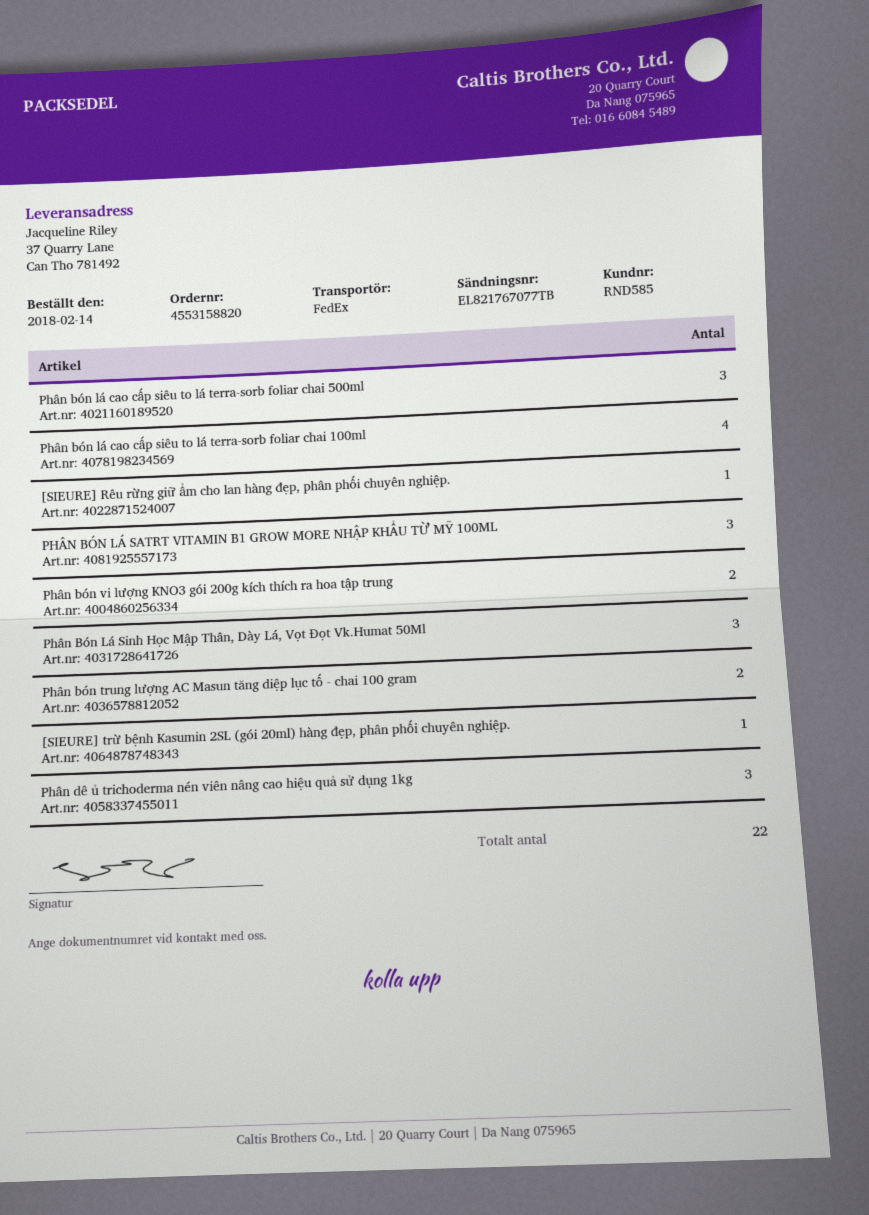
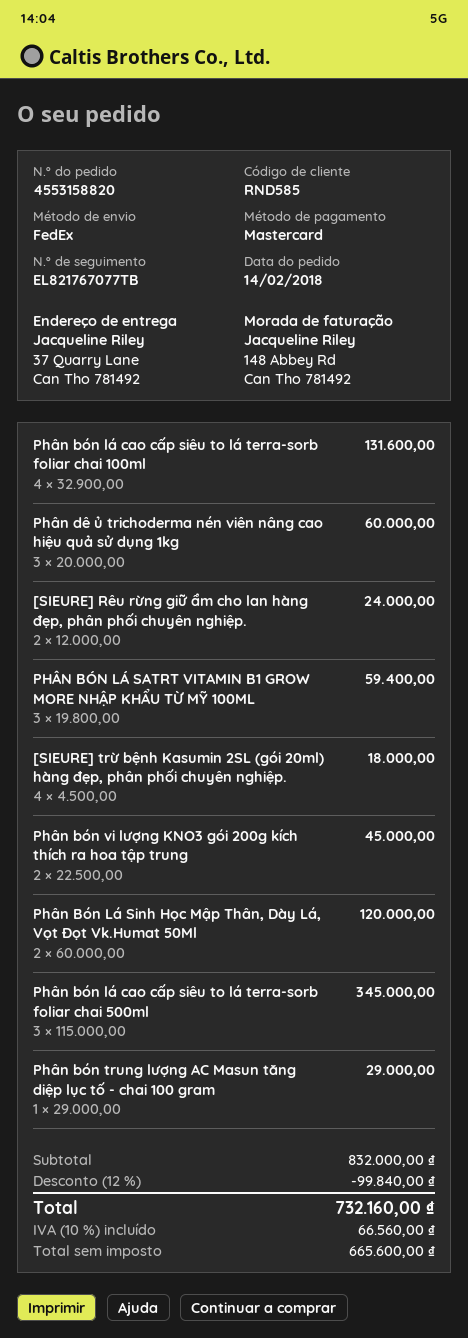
[SIEURE] Rêu rừng giữ ẩm cho lan hàng đẹp, phân phối chuyên nghiệp.: 1 -> 2
Phân Bón Lá Sinh Học Mập Thân, Dày Lá, Vọt Đọt Vk.Humat 50Ml: 3 -> 2
Phân bón trung lượng AC Masun tăng diệp lục tố - chai 100 gram: 2 -> 1
[SIEURE] trừ bệnh Kasumin 2SL (gói 20ml) hàng đẹp, phân phối chuyên nghiệp.: 1 -> 4

